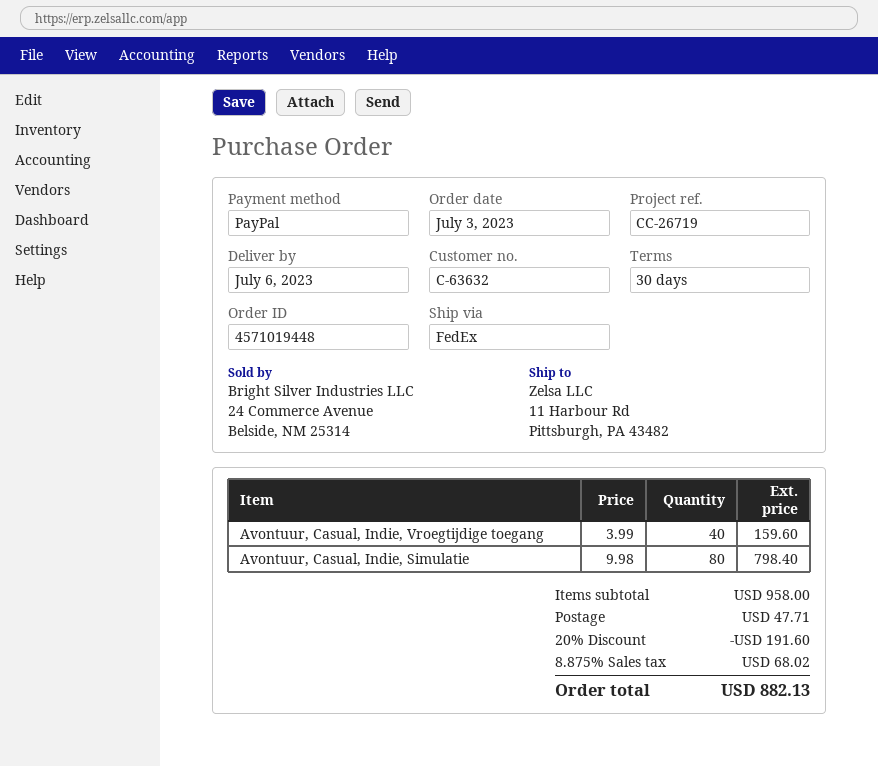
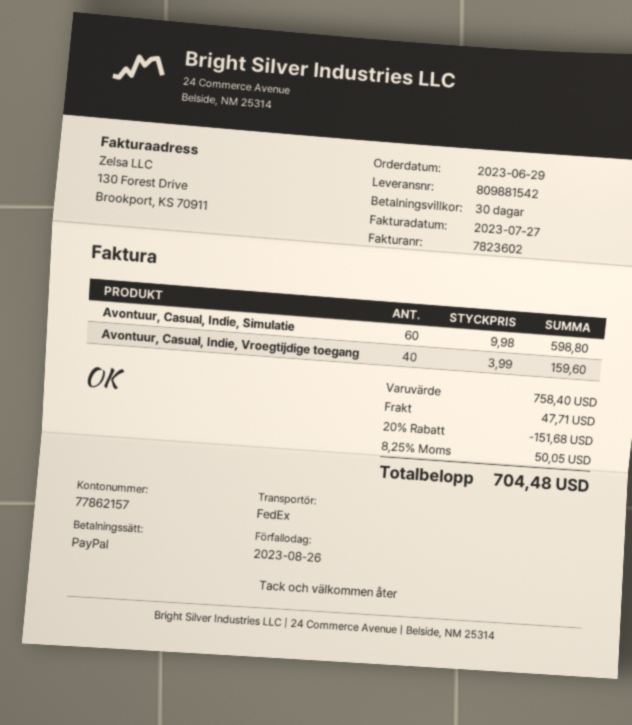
order date: 2023-07-03 -> 2023-06-29
Avontuur, Casual, Indie, Simulatie: 80 x 9.98 = 798.40 -> 60 x 9.98 = 598.80
subtotal: 958.00 -> 758.40
discount: 20% = 191.60 -> 20% = 151.68
tax: 8.875% = 68.02 -> 8.25% = 50.05
total: 882.13 -> 704.48

